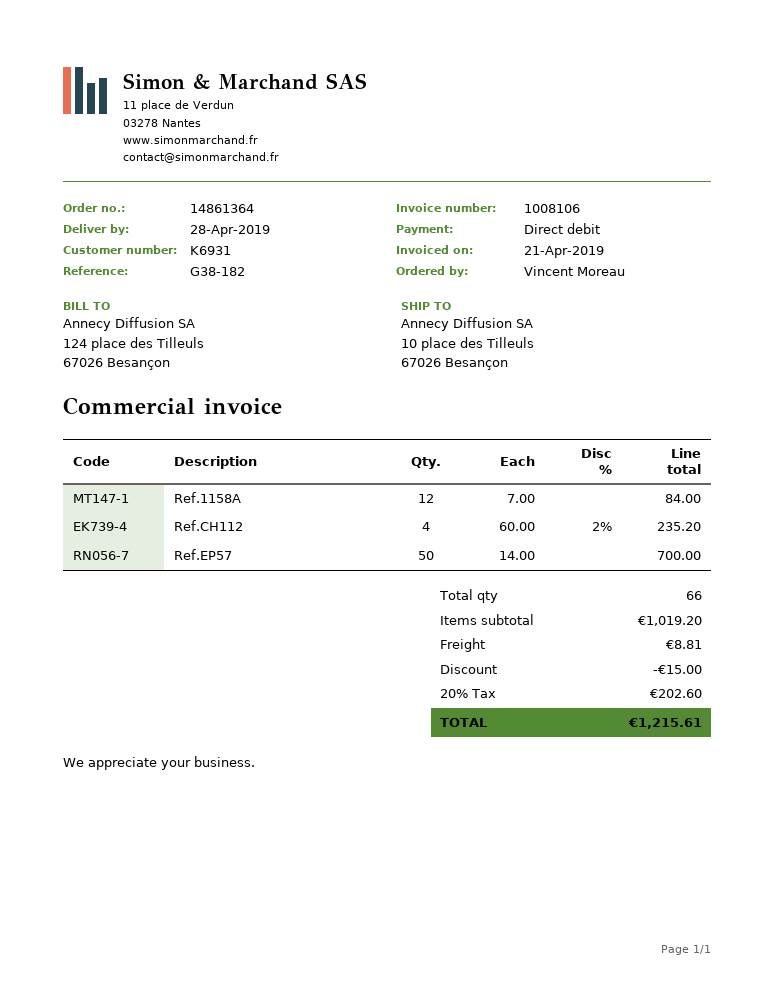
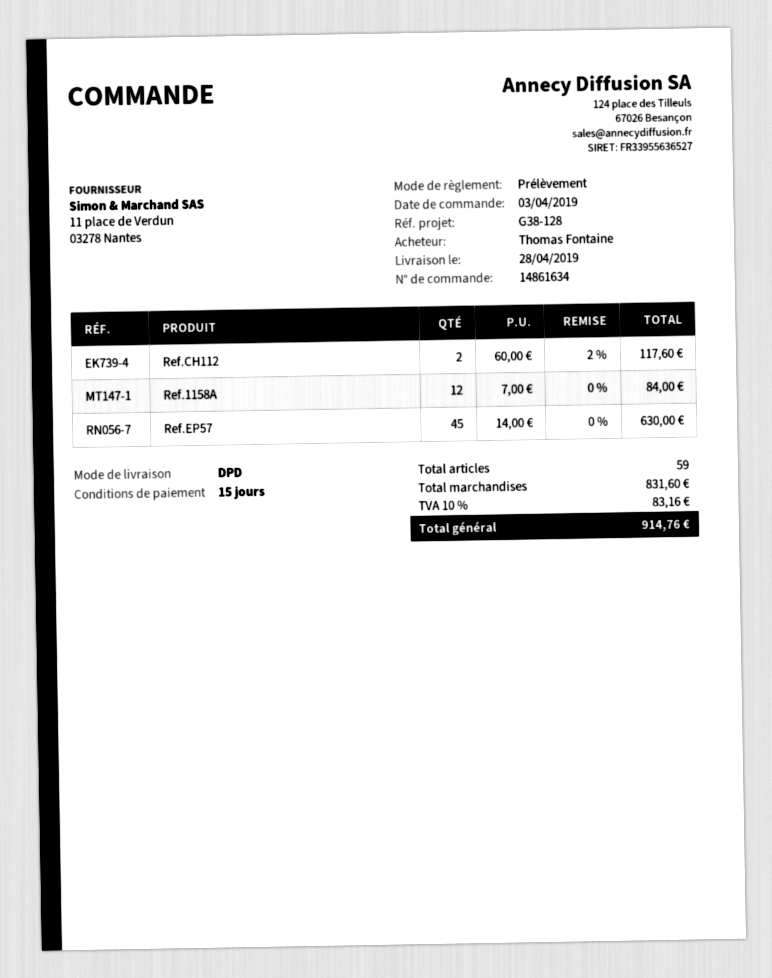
order number: 14861364 -> 14861634
reference: G38-182 -> G38-128
ordered by: Vincent Moreau -> Thomas Fontaine
Ref.CH112: 4 x 60.00 - 2% = 235.20 -> 2 x 60.00 - 2% = 117.60
Ref.EP57: 50 x 14.00 = 700.00 -> 45 x 14.00 = 630.00
total quantity: 66 -> 59
subtotal: 1019.20 -> 831.60
discount: 15.00 -> none
shipping: 8.81 -> none
tax: 20% = 202.60 -> 10% = 83.16
total: 1215.61 -> 914.76

